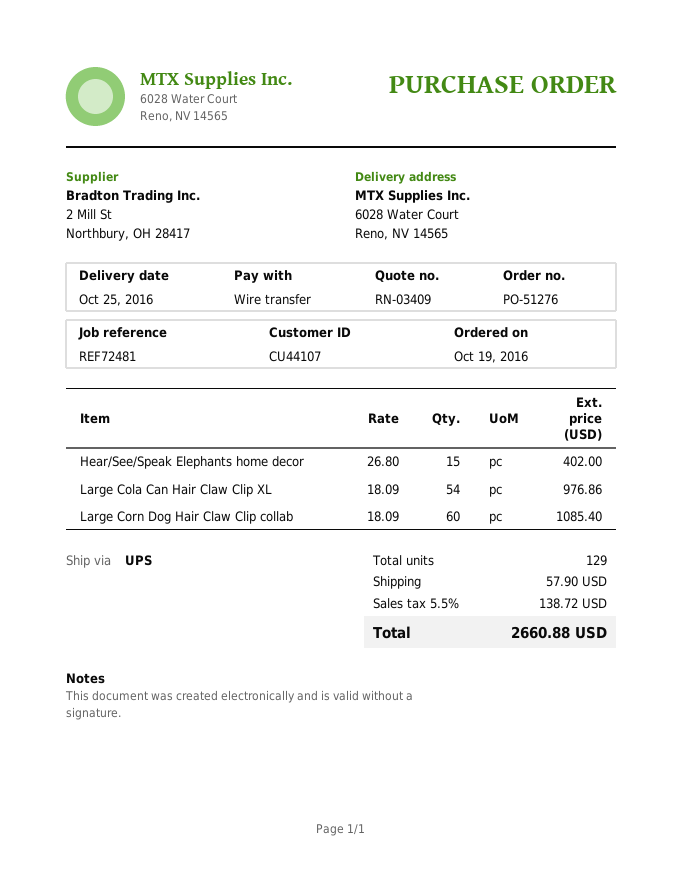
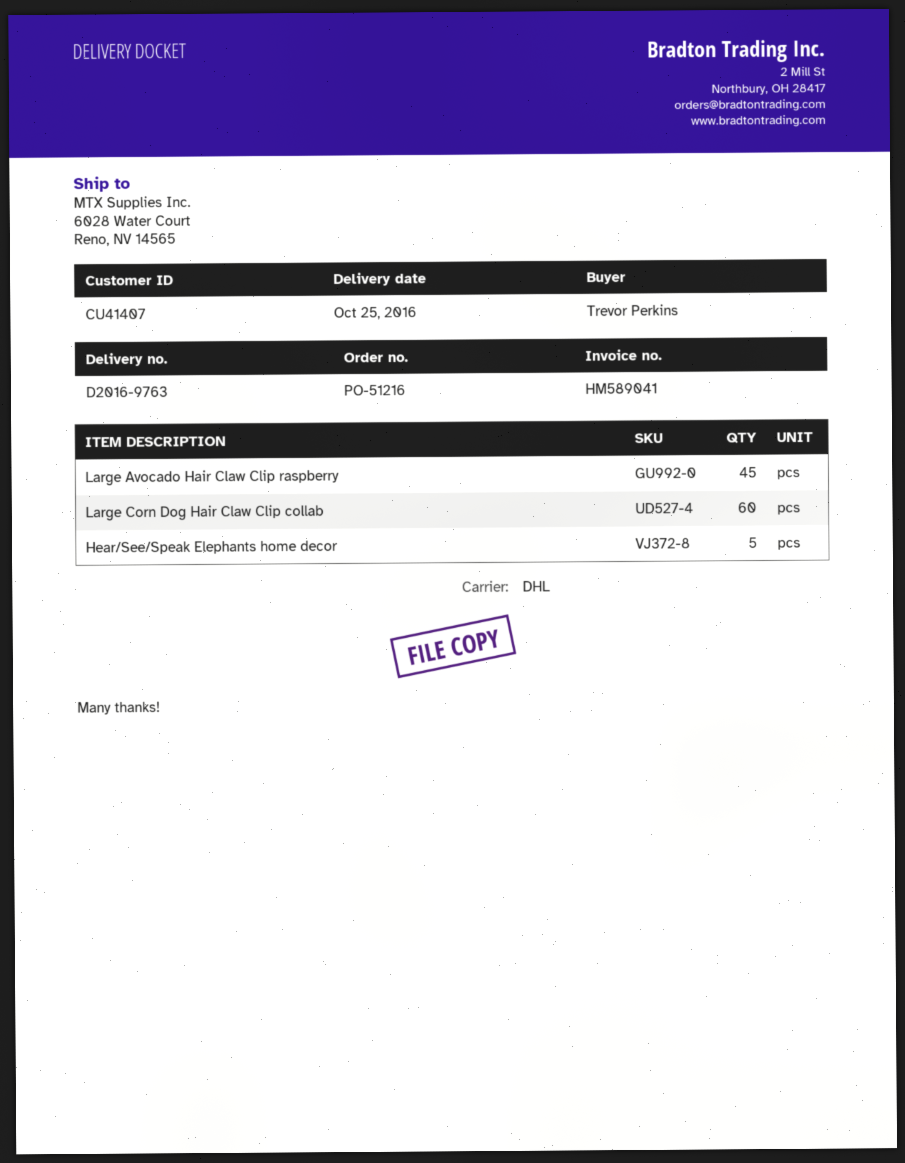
order number: PO-51276 -> PO-51216
customer number: CU44107 -> CU41407
shipping method: UPS -> DHL
Hear/See/Speak Elephants home decor: 15 -> 5
Large Cola Can Hair Claw Clip XL: 54 -> none
Large Avocado Hair Claw Clip raspberry: none -> 45

